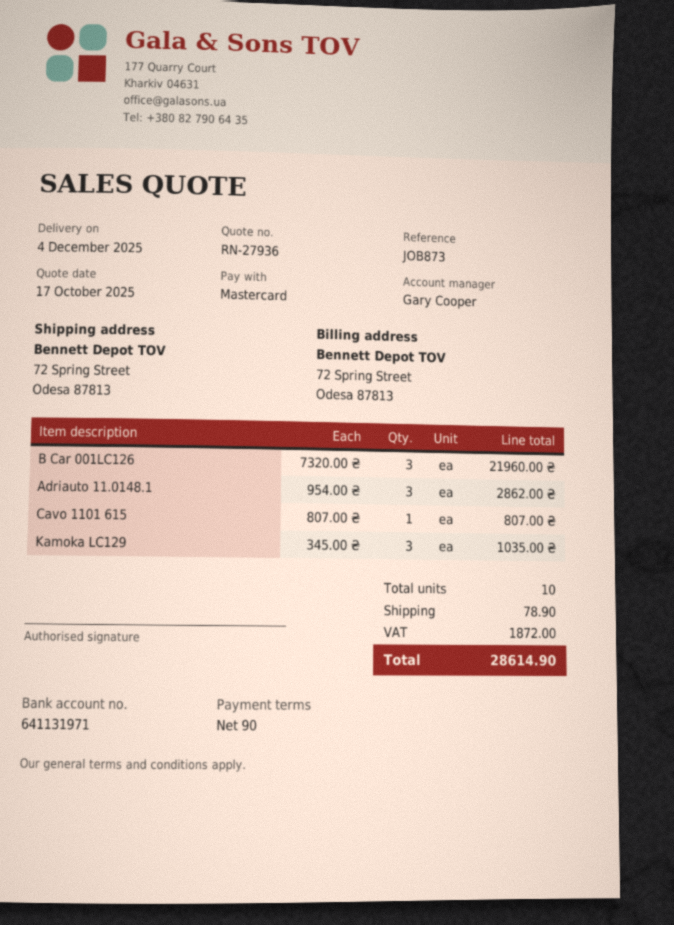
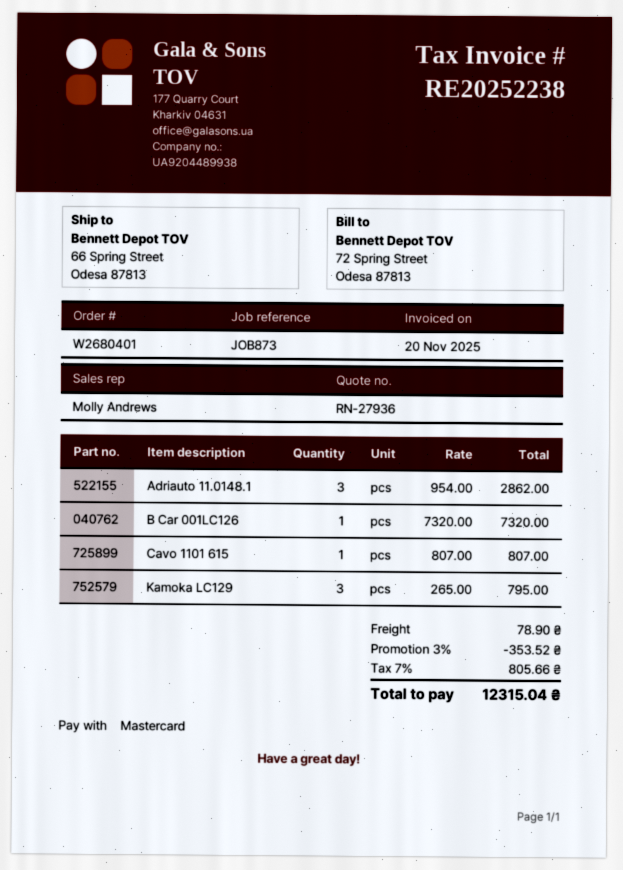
sales rep: Gary Cooper -> Molly Andrews
ship to: 72 Spring Street, Odesa 87813 -> 66 Spring Street, Odesa 87813
B Car 001LC126: 3 x 7320.00 = 21960.00 -> 1 x 7320.00 = 7320.00
Kamoka LC129: 3 x 345.00 = 1035.00 -> 3 x 265.00 = 795.00
discount: none -> 3% = 353.52
tax: 1872.00 -> 805.66
total: 28614.90 -> 12315.04

